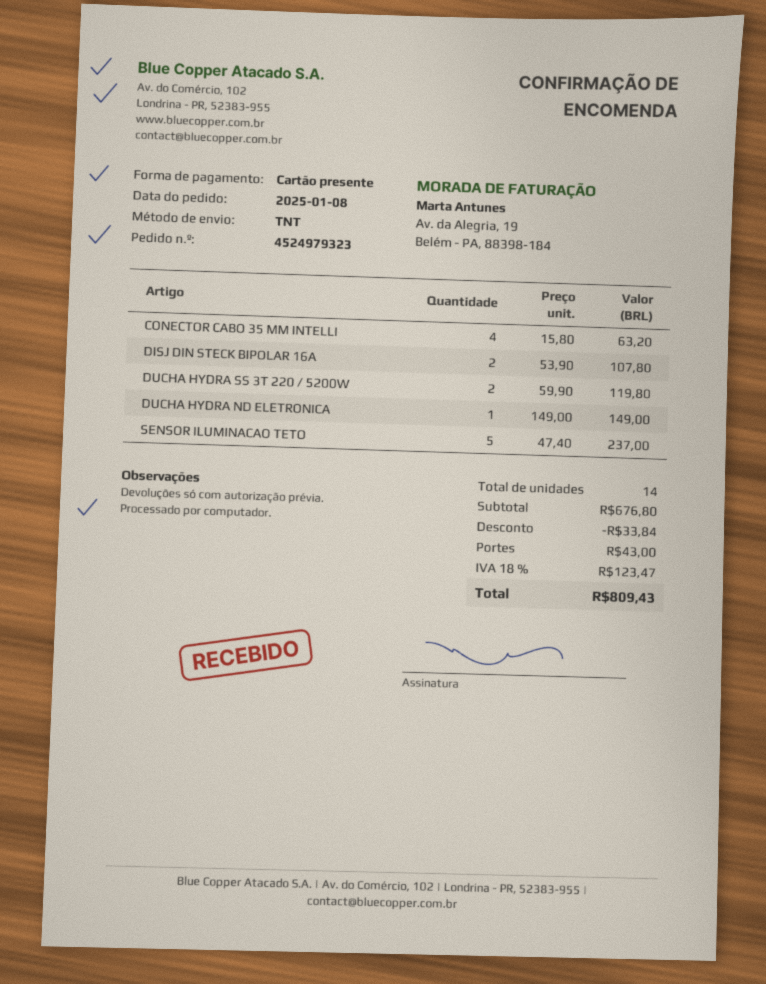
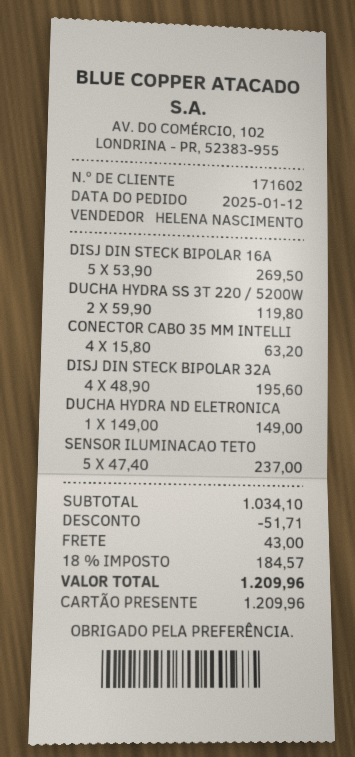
order date: 2025-01-08 -> 2025-01-12
DISJ DIN STECK BIPOLAR 16A: 2 x 53.90 = 107.80 -> 5 x 53.90 = 269.50
DISJ DIN STECK BIPOLAR 32A: none -> 4 x 48.90 = 195.60
subtotal: 676.80 -> 1034.10
discount: 33.84 -> 51.71
tax: 18% = 123.47 -> 18% = 184.57
total: 809.43 -> 1209.96

